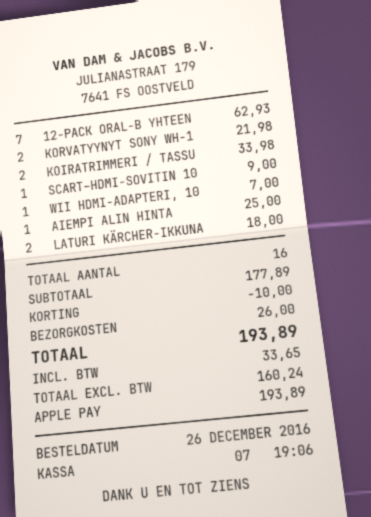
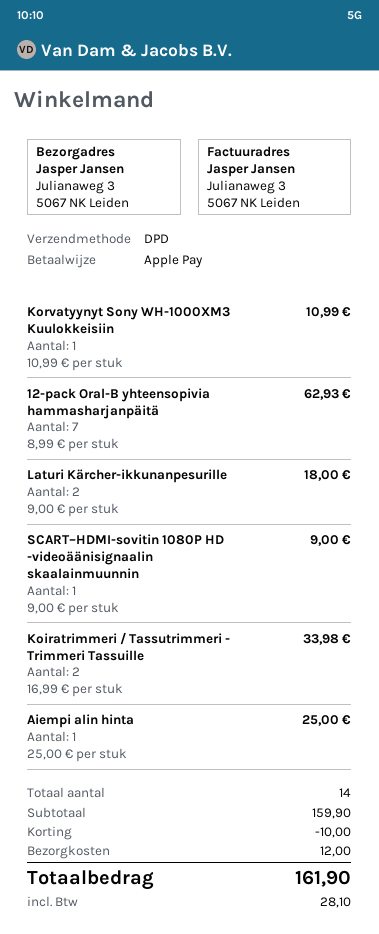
KORVATYYNYT SONY WH-1: 2 for 21.98 -> 1 for 10.99
WII HDMI-ADAPTERI, 10: 1 for 7.00 -> none
total quantity: 16 -> 14
subtotal: 177.89 -> 159.90
shipping: 26.00 -> 12.00
tax: 33.65 -> 28.10
total: 193.89 -> 161.90

